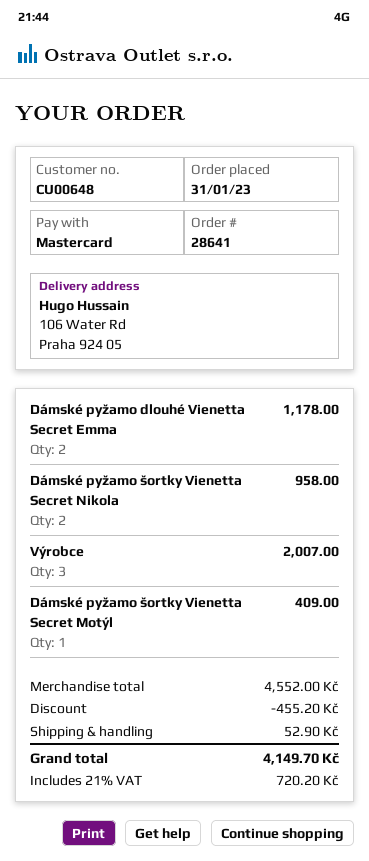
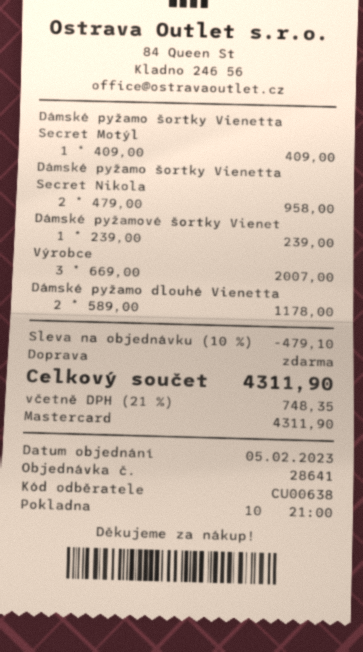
order date: 2023-01-31 -> 2023-02-05
customer number: CU00648 -> CU00638
Dámské pyžamové šortky Vienet: none -> 1 for 239.00
discount: 455.20 -> 479.10
shipping: 52.90 -> 0.00
tax: 21% = 720.20 -> 21% = 748.35
total: 4149.70 -> 4311.90

